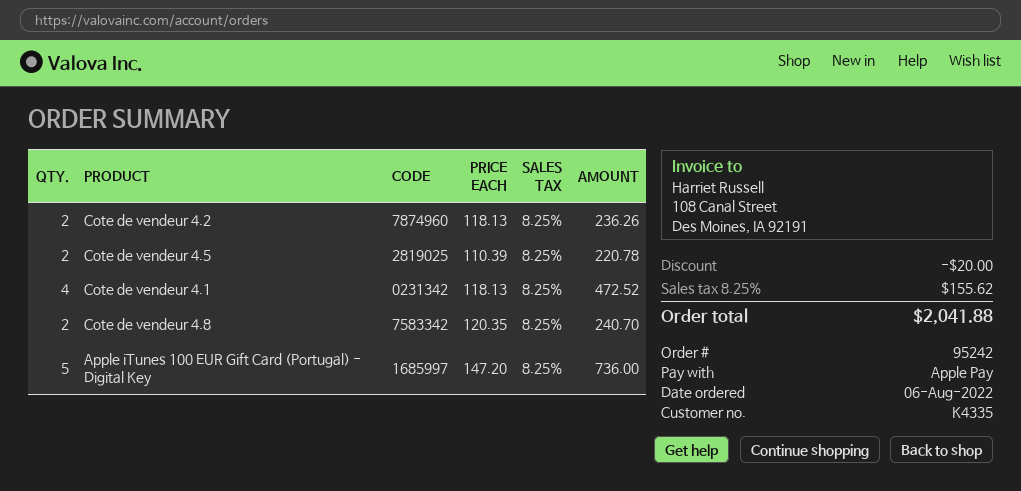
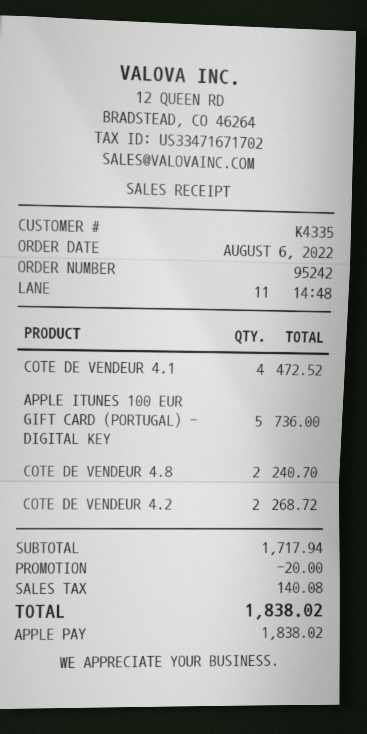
Cote de vendeur 4.2: 2 for 236.26 -> 2 for 268.72
Cote de vendeur 4.5: 2 for 220.78 -> none
tax: 155.62 -> 140.08
total: 2041.88 -> 1838.02

